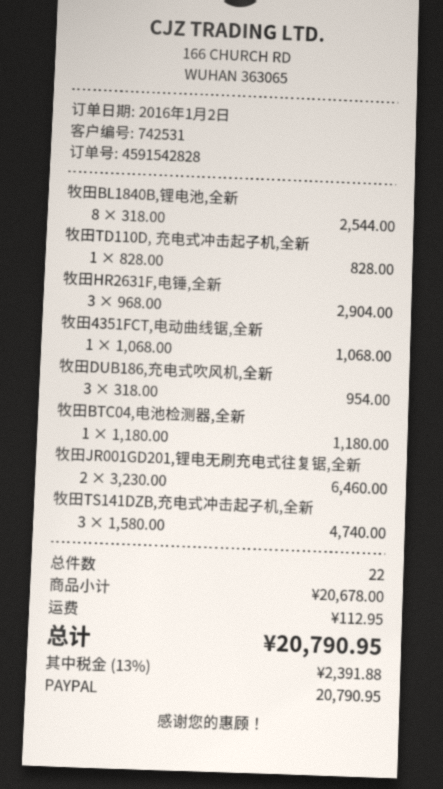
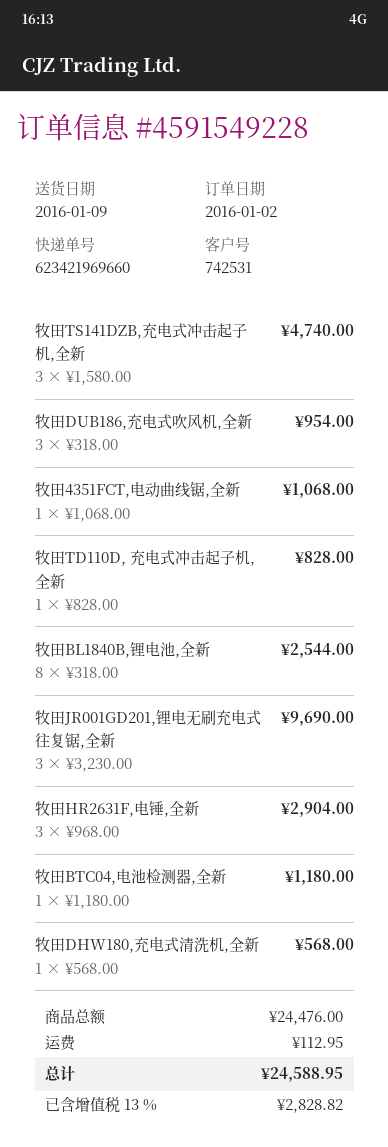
order number: 4591542828 -> 4591549228
牧田JR001GD201,锂电无刷充电式往复锯,全新: 2 x 3230.00 = 6460.00 -> 3 x 3230.00 = 9690.00
牧田DHW180,充电式清洗机,全新: none -> 1 x 568.00 = 568.00
subtotal: 20678.00 -> 24476.00
tax: 13% = 2391.88 -> 13% = 2828.82
total: 20790.95 -> 24588.95

